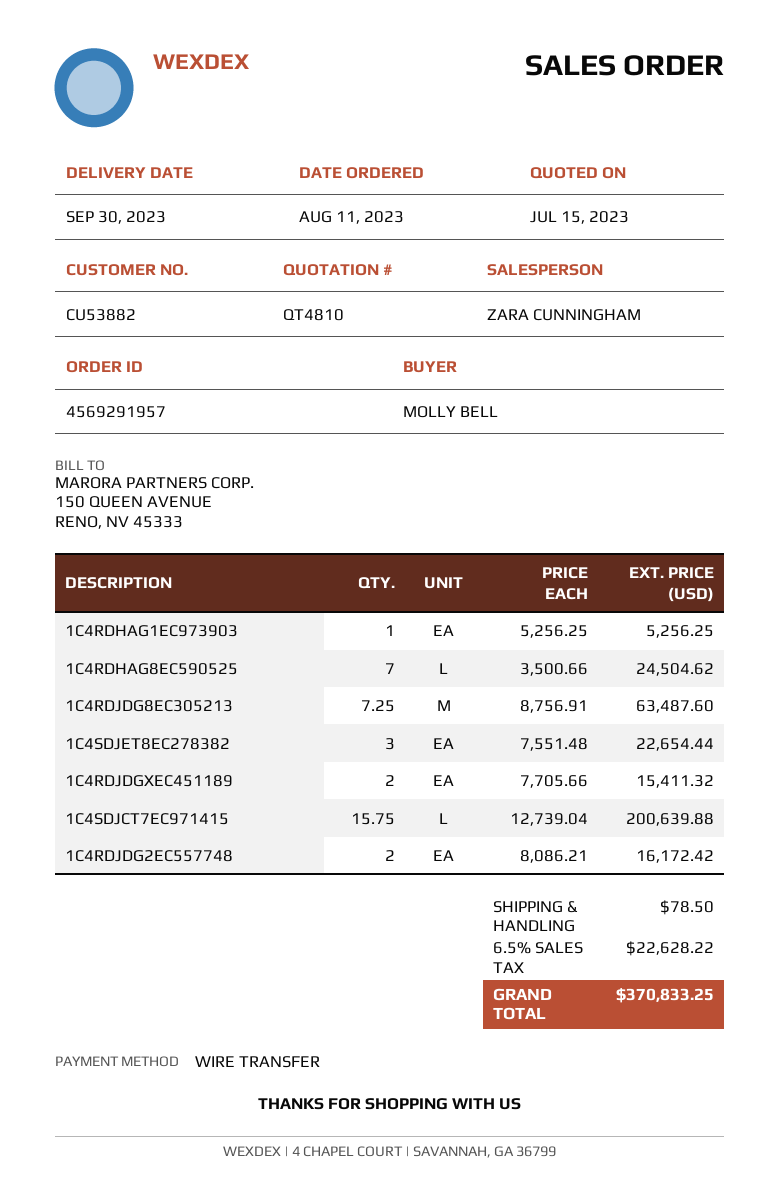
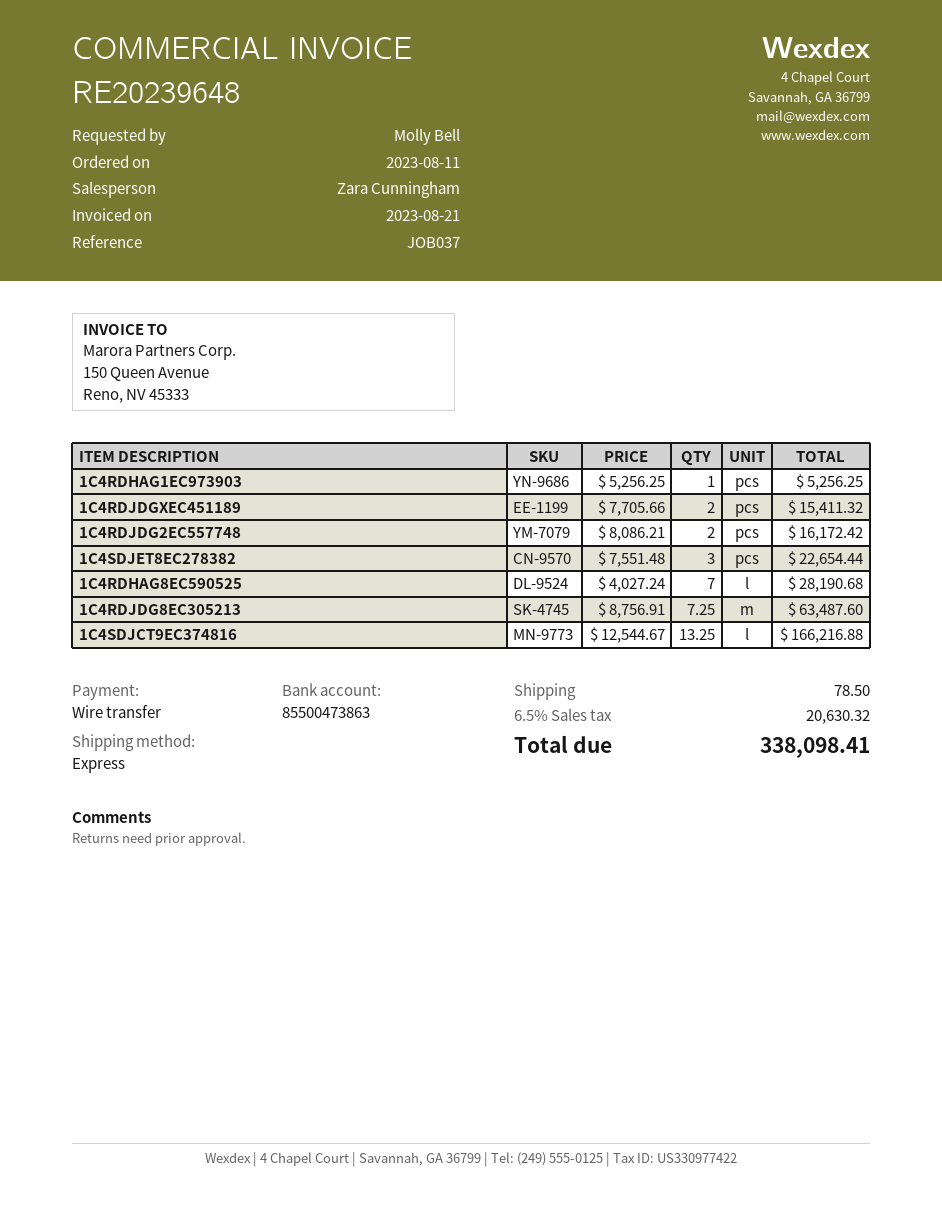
1C4RDHAG8EC590525: 7 x 3500.66 = 24504.62 -> 7 x 4027.24 = 28190.68
1C4SDJCT7EC971415: 15.75 x 12739.04 = 200639.88 -> none
1C4SDJCT9EC374816: none -> 13.25 x 12544.67 = 166216.88
tax: 6.5% = 22628.22 -> 6.5% = 20630.32
total: 370833.25 -> 338098.41

